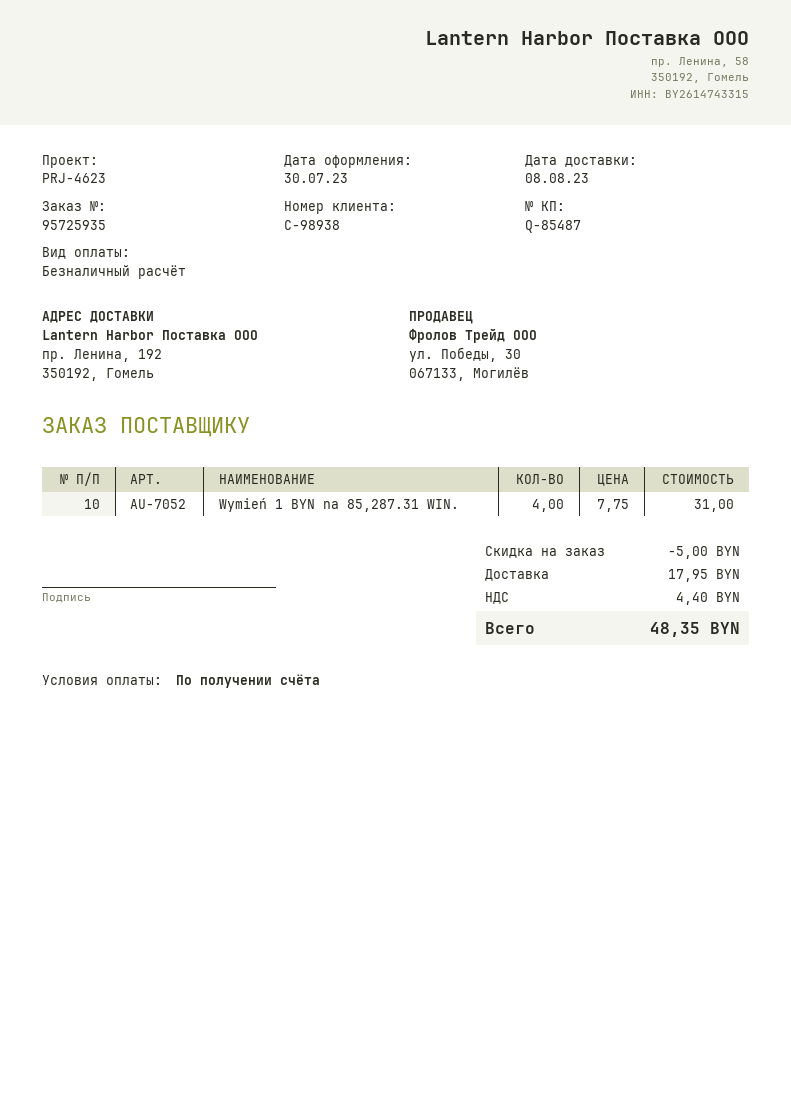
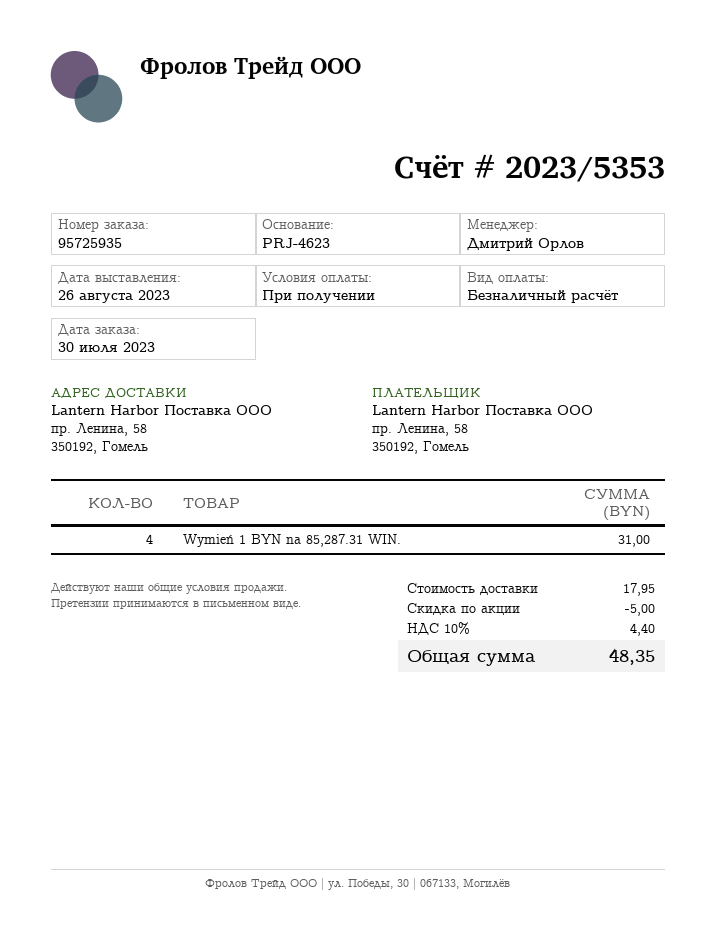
ship to: пр. Ленина, 192, 350192, Гомель -> пр. Ленина, 58, 350192, Гомель

